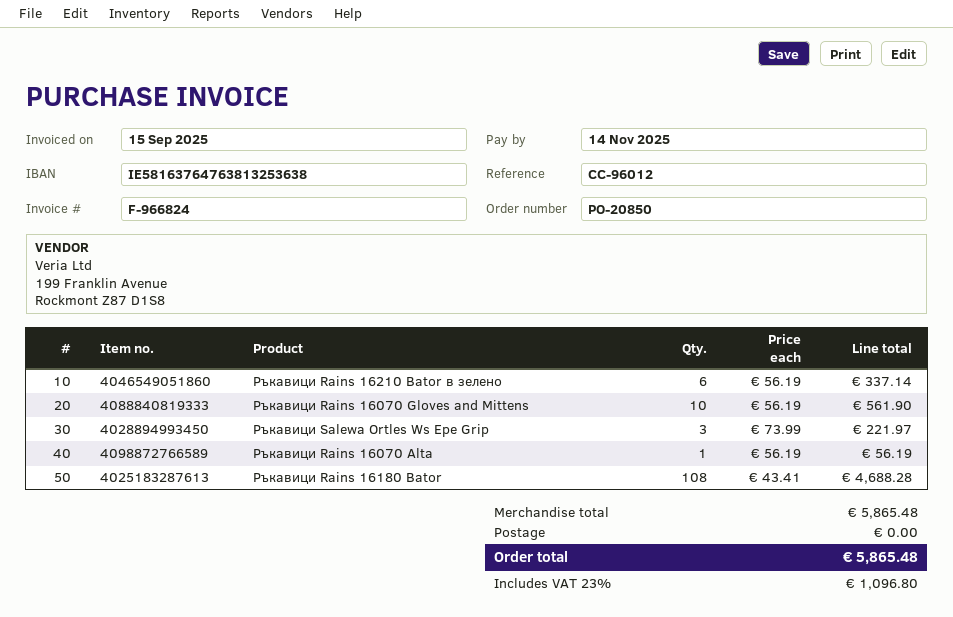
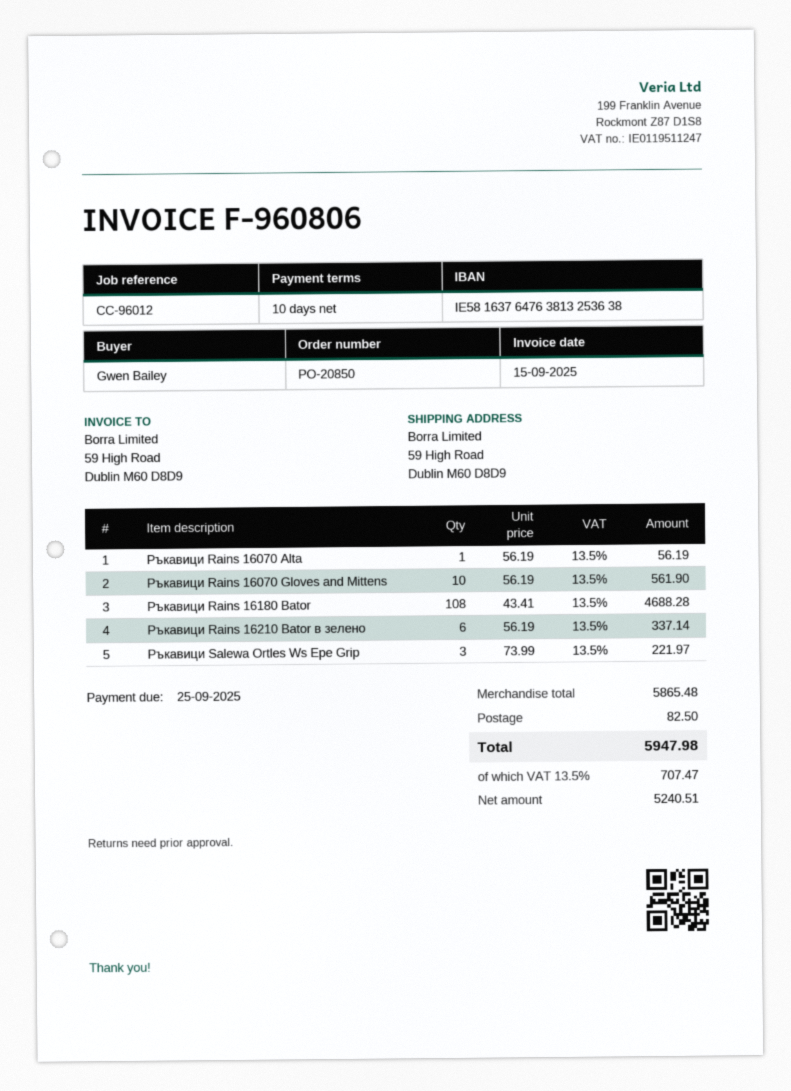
invoice number: F-966824 -> F-960806
due date: 2025-11-14 -> 2025-09-25
shipping: 0.00 -> 82.50
tax: 23% = 1096.80 -> 13.5% = 707.47
total: 5865.48 -> 5947.98

